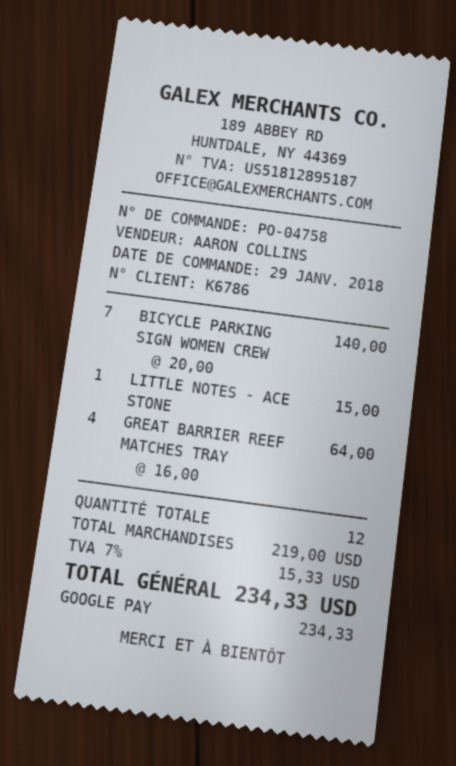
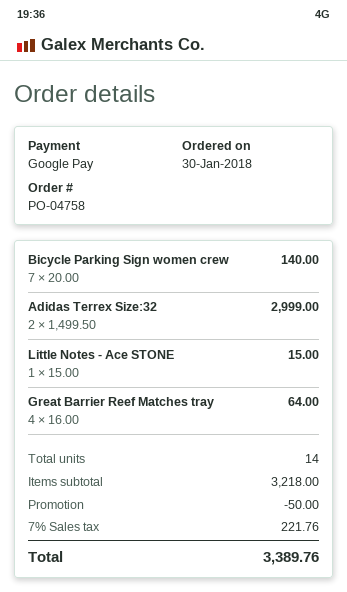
order date: 2018-01-29 -> 2018-01-30
Adidas Terrex Size:32: none -> 2 x 1499.50 = 2999.00
total quantity: 12 -> 14
subtotal: 219.00 -> 3218.00
discount: none -> 50.00
tax: 7% = 15.33 -> 7% = 221.76
total: 234.33 -> 3389.76

